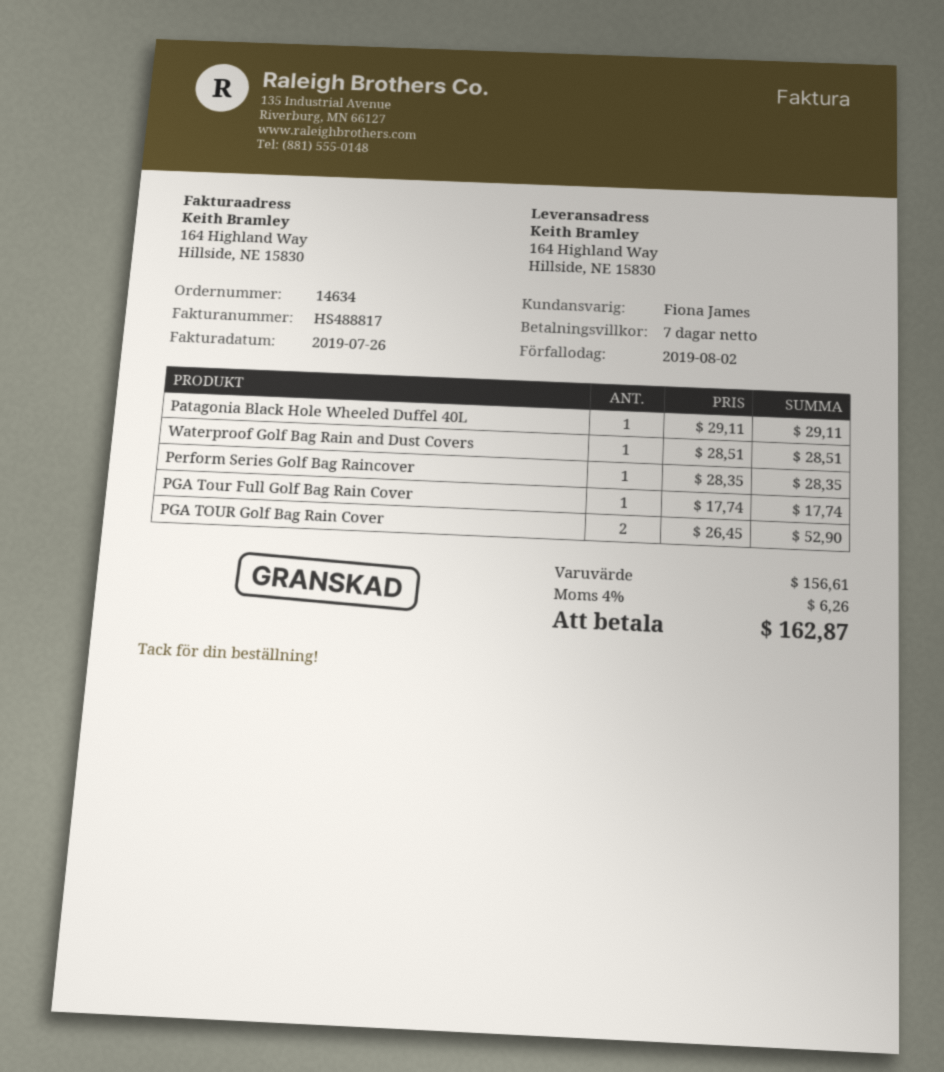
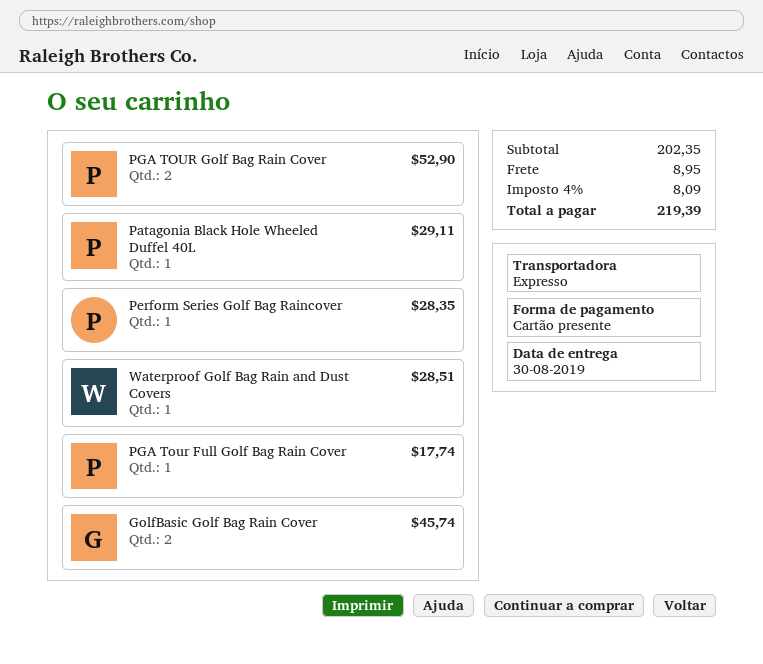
GolfBasic Golf Bag Rain Cover: none -> 2 for 45.74
subtotal: 156.61 -> 202.35
shipping: none -> 8.95
tax: 4% = 6.26 -> 4% = 8.09
total: 162.87 -> 219.39

